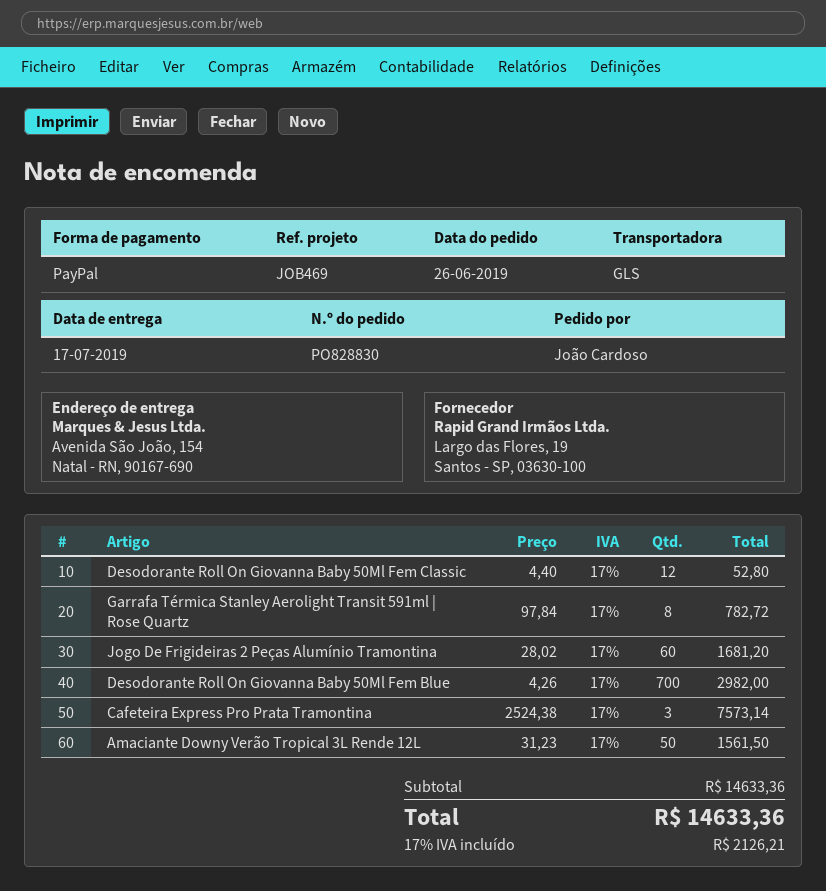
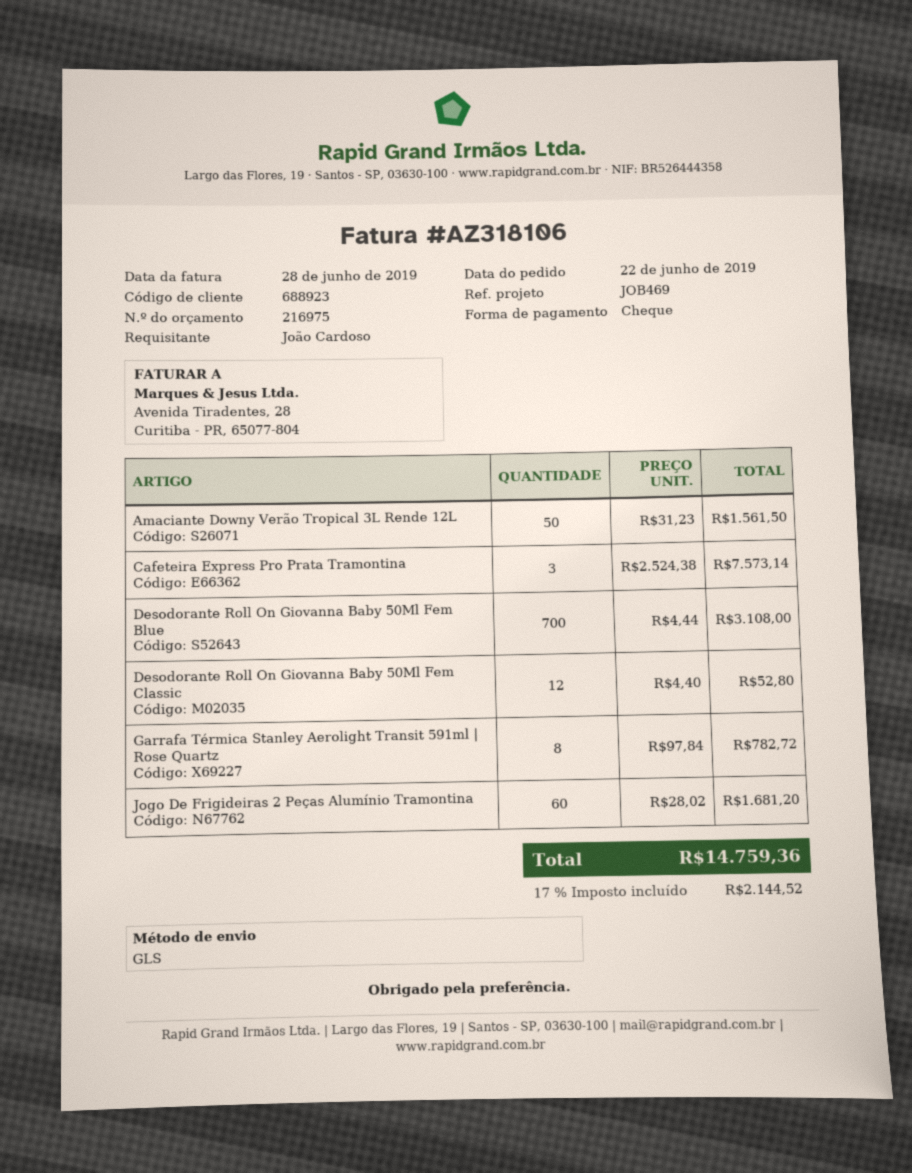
order date: 2019-06-26 -> 2019-06-22
payment method: PayPal -> cheque
Desodorante Roll On Giovanna Baby 50Ml Fem Blue: 700 x 4.26 = 2982.00 -> 700 x 4.44 = 3108.00
tax: 17% = 2126.21 -> 17% = 2144.52
total: 14633.36 -> 14759.36

